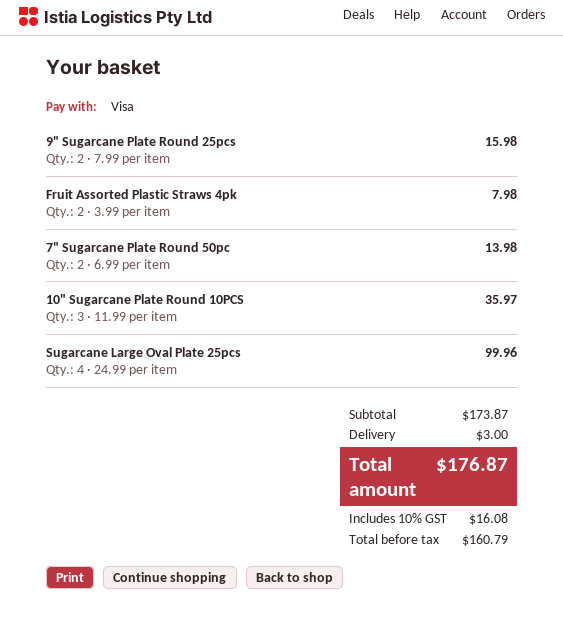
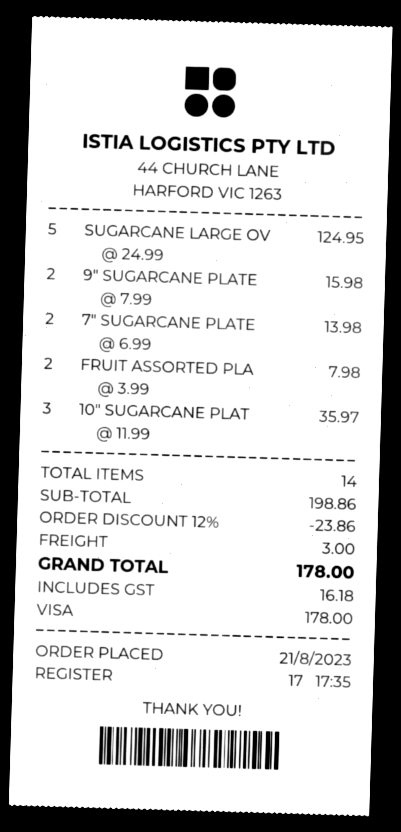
Sugarcane Large Oval Plate 25pcs: 4 x 24.99 = 99.96 -> 5 x 24.99 = 124.95
subtotal: 173.87 -> 198.86
discount: none -> 12% = 23.86
tax: 16.08 -> 16.18
total: 176.87 -> 178.00

